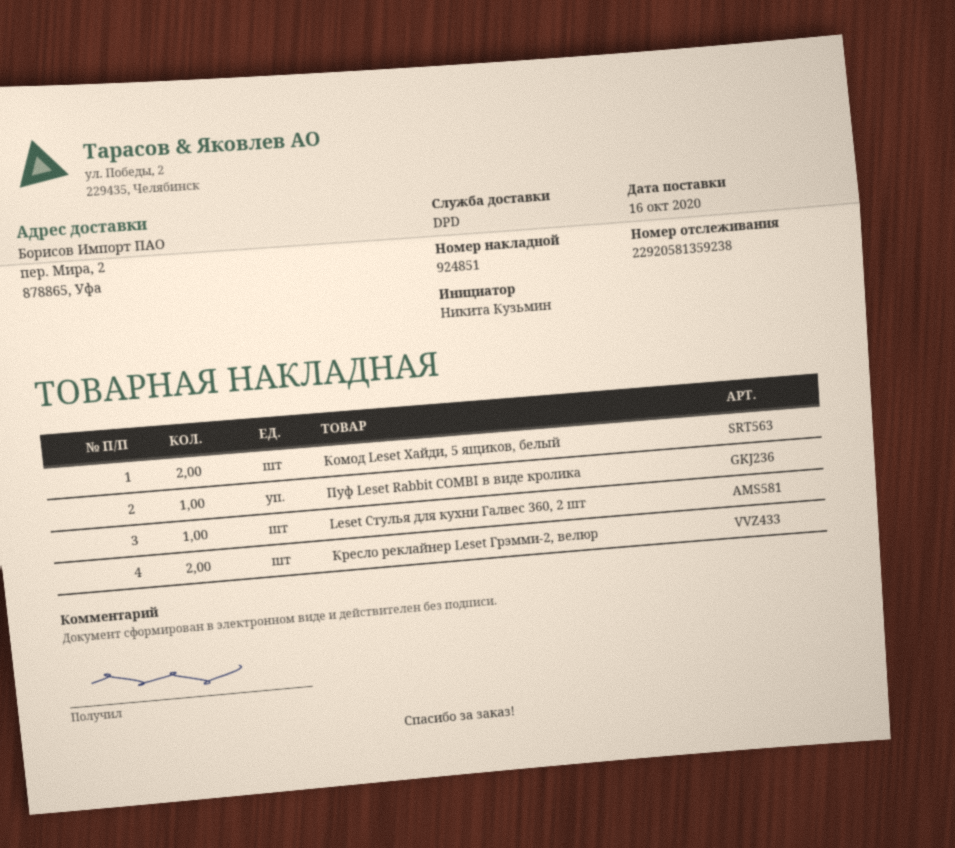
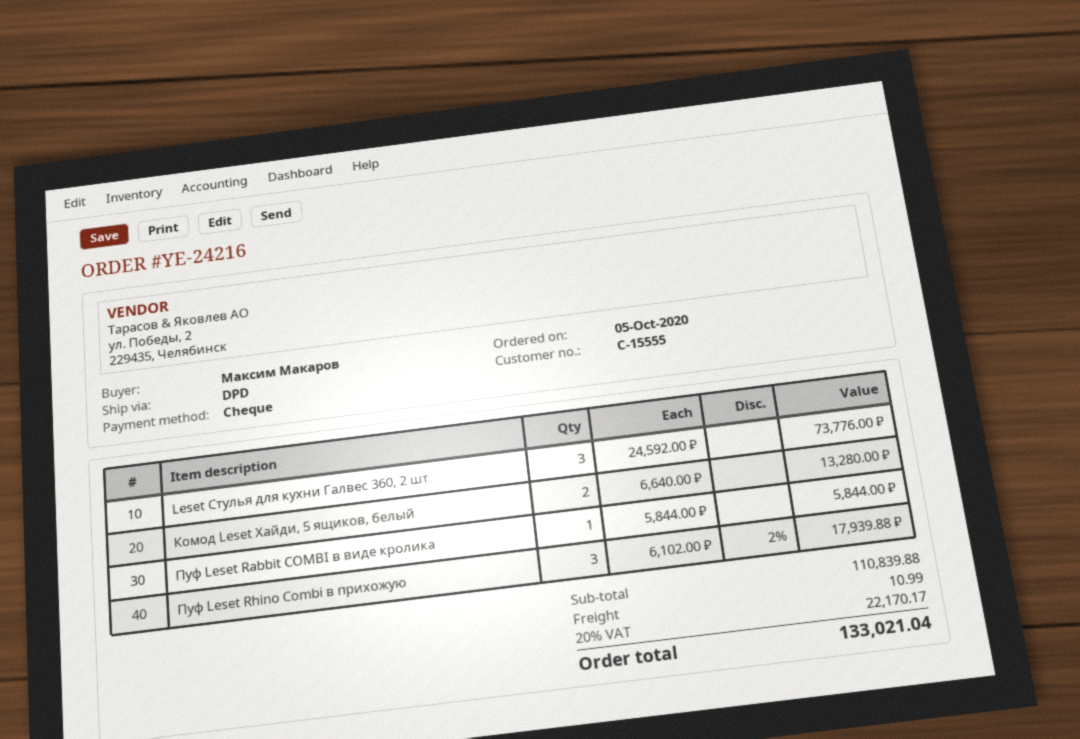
ordered by: Никита Кузьмин -> Максим Макаров
Leset Стулья для кухни Галвес 360, 2 шт: 1 -> 3
Кресло реклайнер Leset Грэмми-2, велюр: 2 -> none
Пуф Leset Rhino Combi в прихожую: none -> 3

